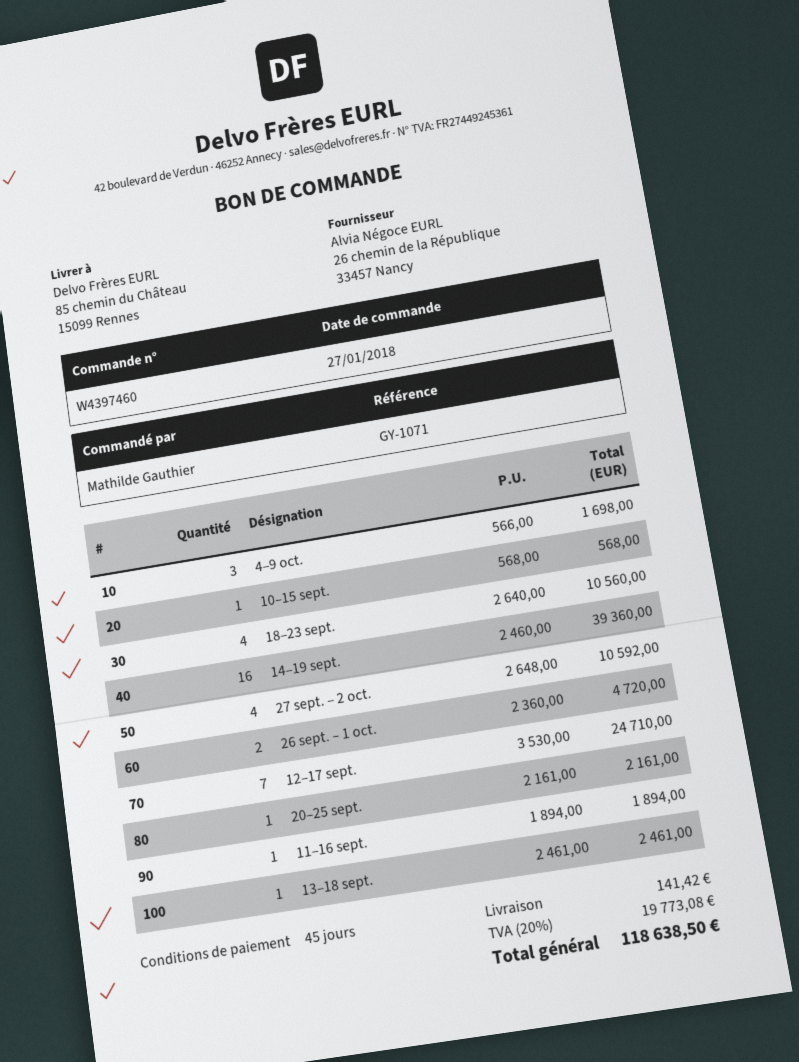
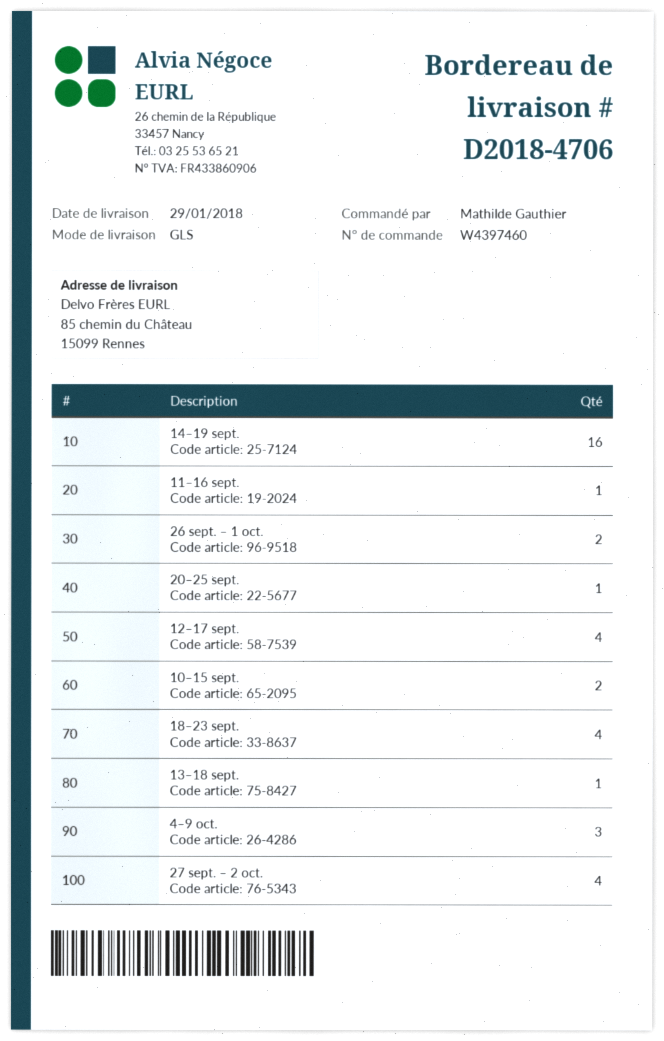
10–15 sept.: 1 -> 2
12–17 sept.: 7 -> 4

